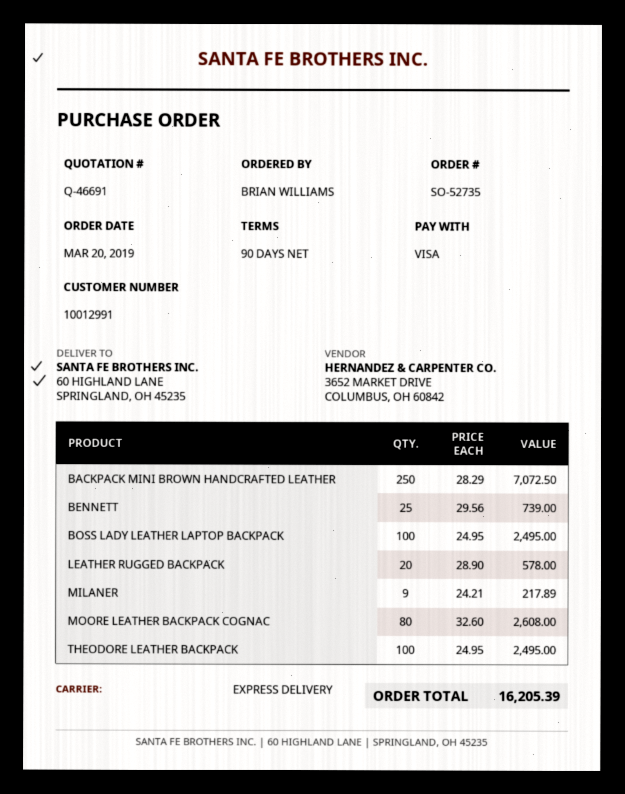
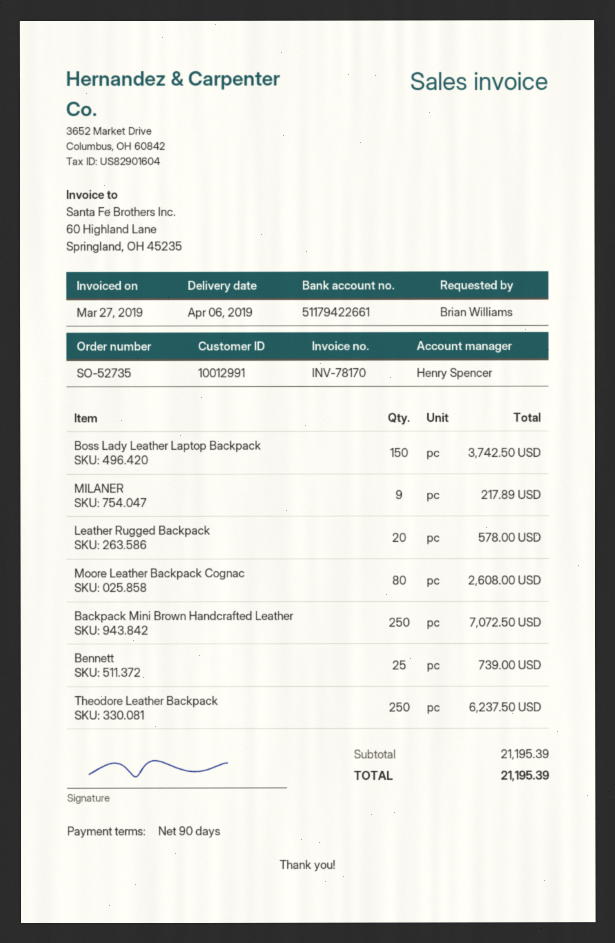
BOSS LADY LEATHER LAPTOP BACKPACK: 100 for 2495.00 -> 150 for 3742.50
THEODORE LEATHER BACKPACK: 100 for 2495.00 -> 250 for 6237.50
total: 16205.39 -> 21195.39

